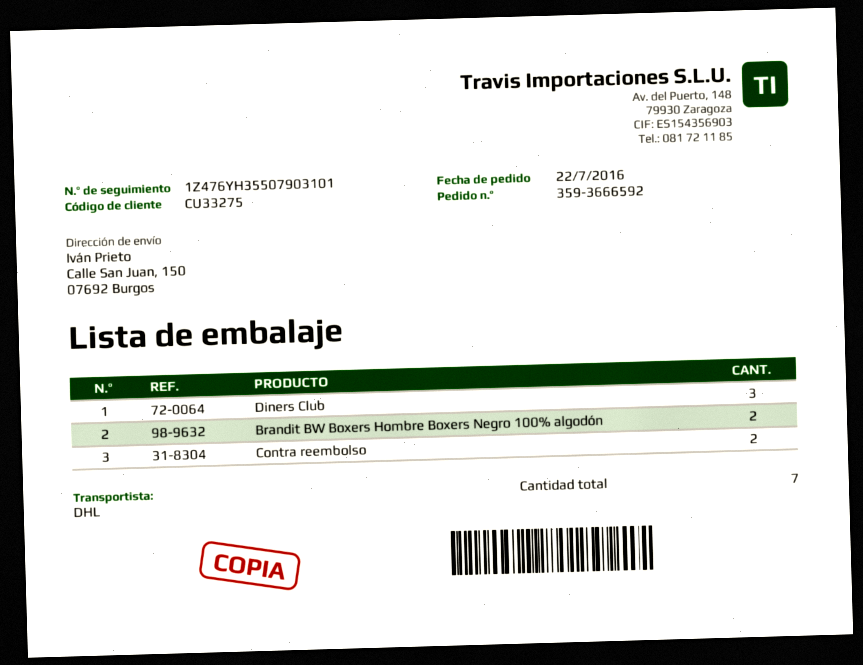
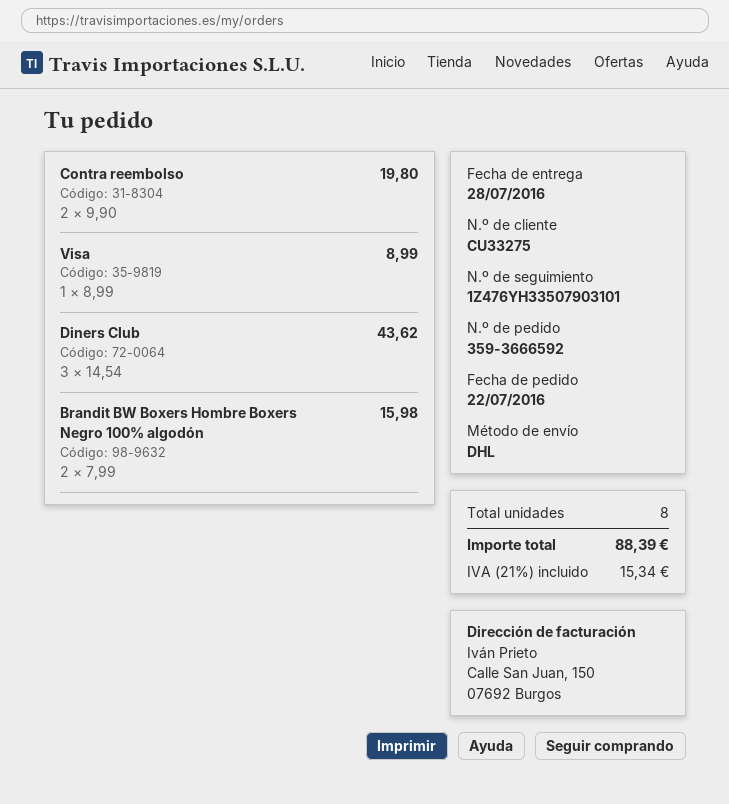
tracking number: 1Z476YH35507903101 -> 1Z476YH33507903101
Visa: none -> 1
total quantity: 7 -> 8

